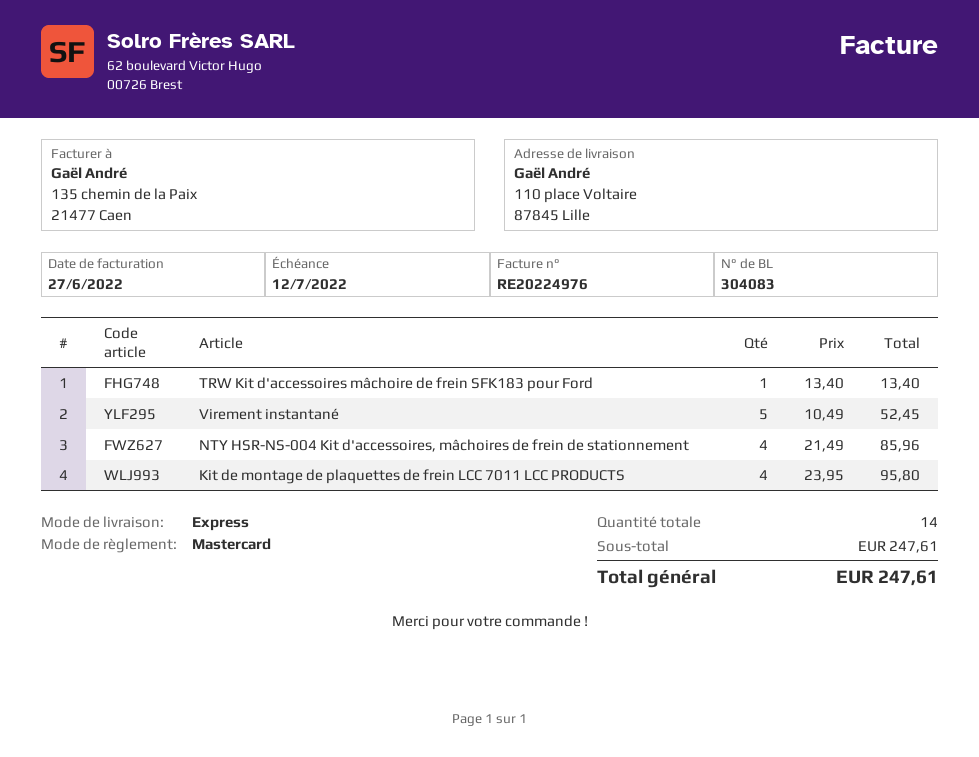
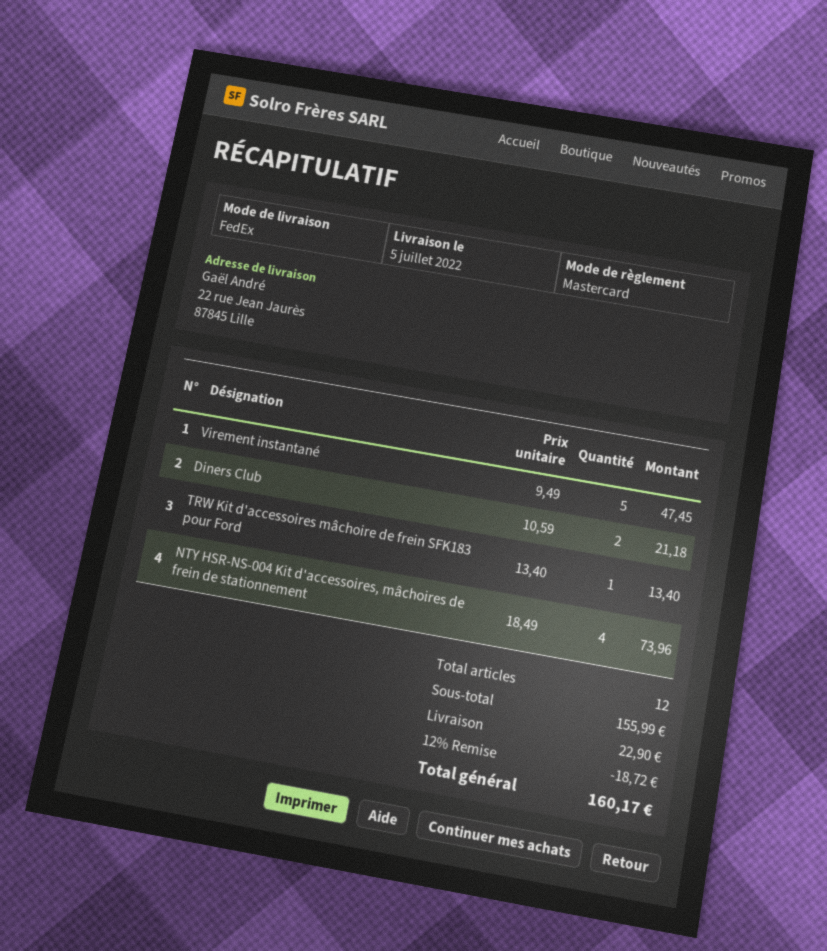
shipping method: express -> FedEx
ship to: 110 place Voltaire, 87845 Lille -> 22 rue Jean Jaurès, 87845 Lille
Virement instantané: 5 x 10.49 = 52.45 -> 5 x 9.49 = 47.45
NTY HSR-NS-004 Kit d'accessoires, mâchoires de frein de stationnement: 4 x 21.49 = 85.96 -> 4 x 18.49 = 73.96
Kit de montage de plaquettes de frein LCC 7011 LCC PRODUCTS: 4 x 23.95 = 95.80 -> none
Diners Club: none -> 2 x 10.59 = 21.18
total quantity: 14 -> 12
subtotal: 247.61 -> 155.99
discount: none -> 12% = 18.72
shipping: none -> 22.90
total: 247.61 -> 160.17

